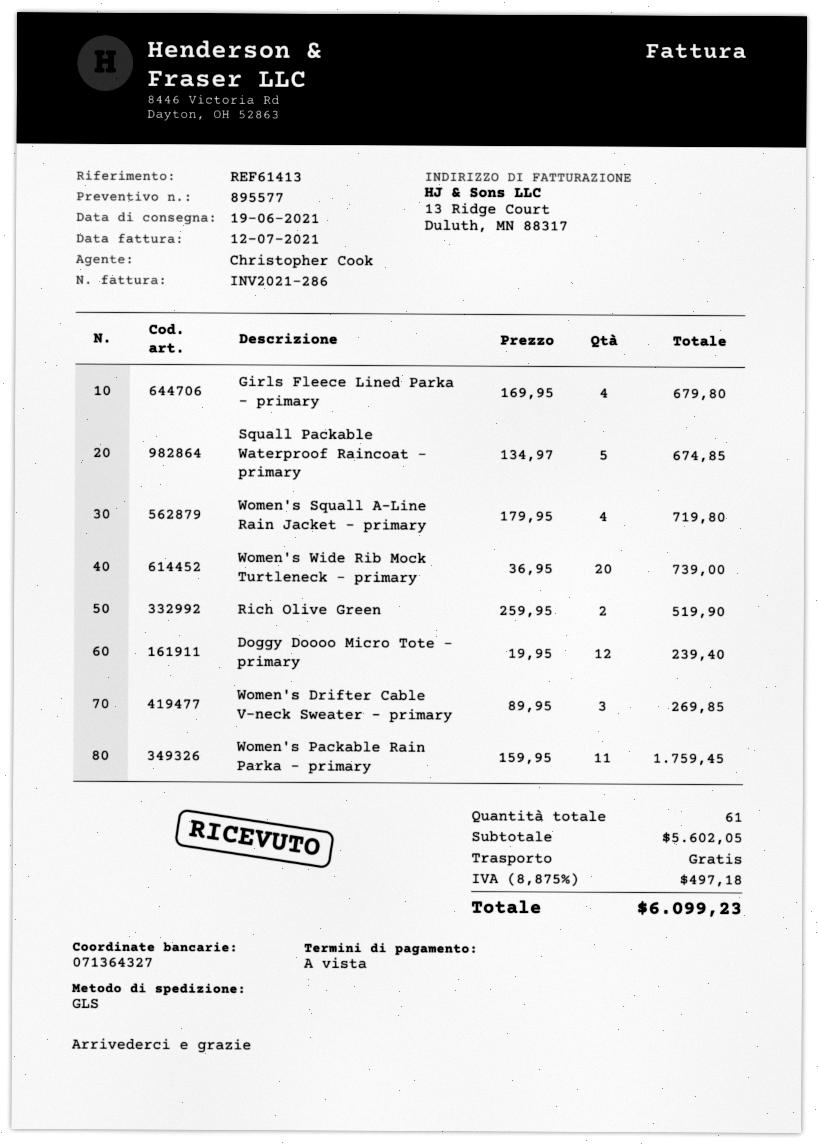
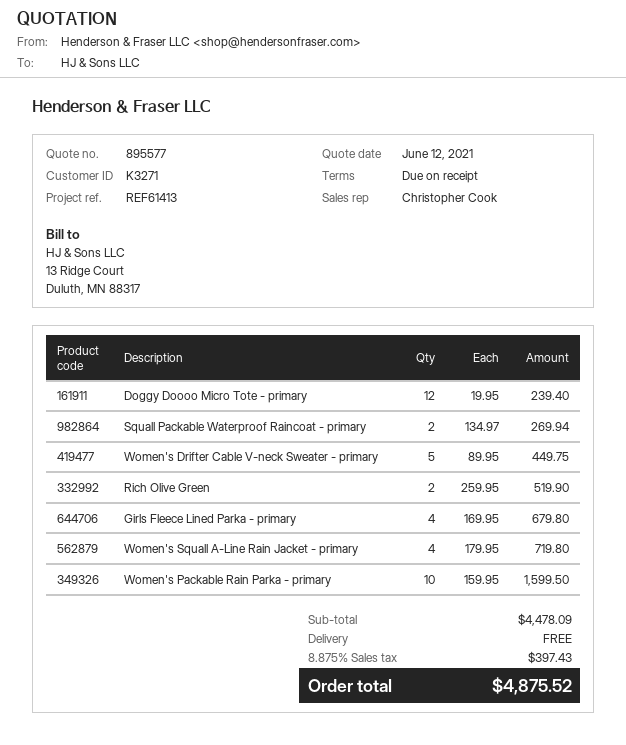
Squall Packable Waterproof Raincoat - primary: 5 x 134.97 = 674.85 -> 2 x 134.97 = 269.94
Women's Wide Rib Mock Turtleneck - primary: 20 x 36.95 = 739.00 -> none
Women's Drifter Cable V-neck Sweater - primary: 3 x 89.95 = 269.85 -> 5 x 89.95 = 449.75
Women's Packable Rain Parka - primary: 11 x 159.95 = 1759.45 -> 10 x 159.95 = 1599.50
subtotal: 5602.05 -> 4478.09
tax: 8.875% = 497.18 -> 8.875% = 397.43
total: 6099.23 -> 4875.52

